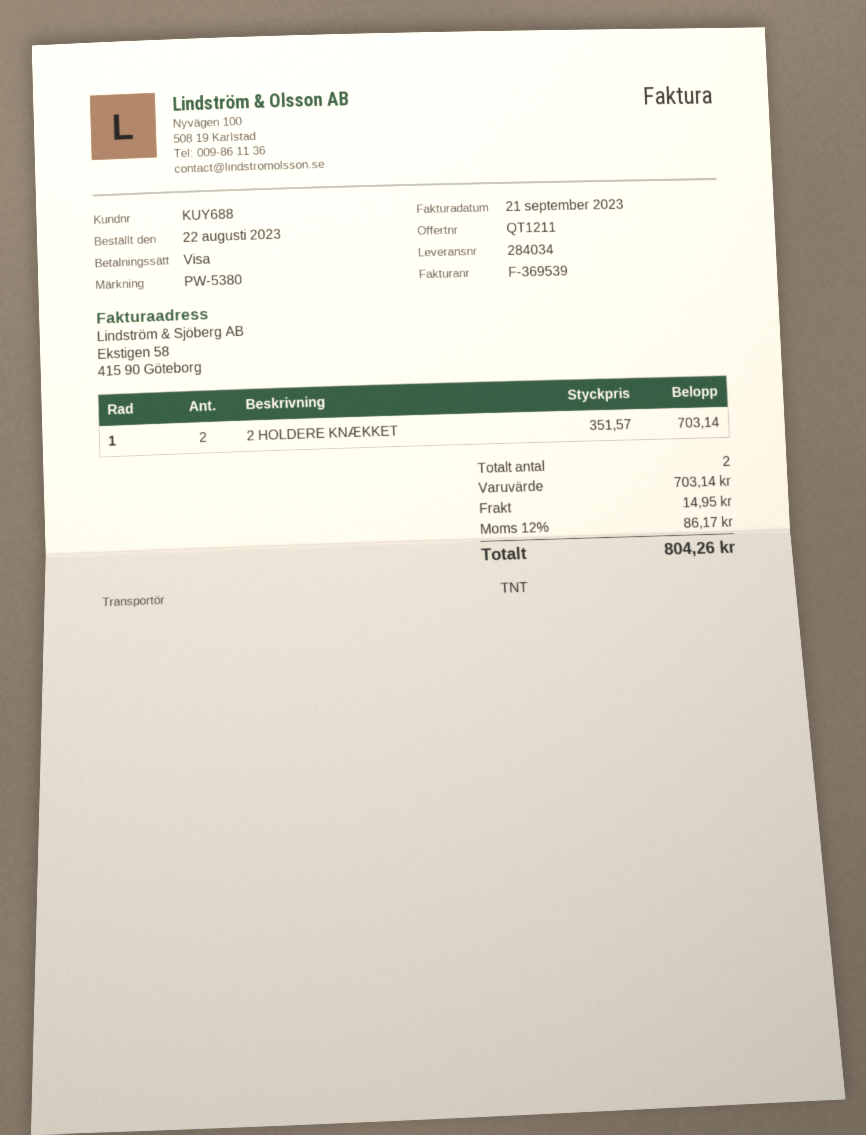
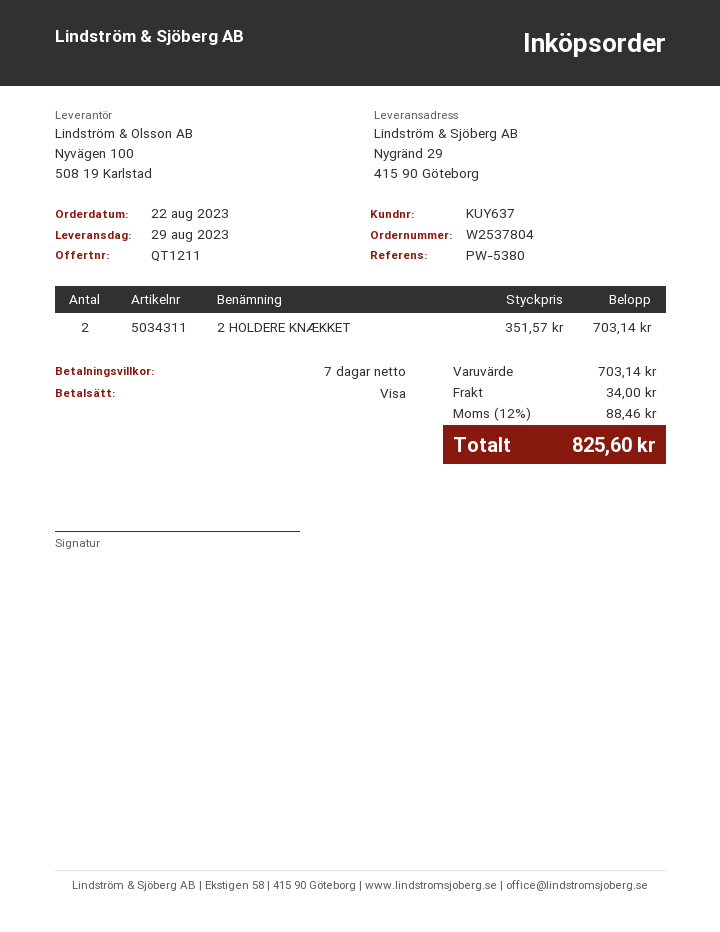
customer number: KUY688 -> KUY637
shipping: 14.95 -> 34.00
tax: 12% = 86.17 -> 12% = 88.46
total: 804.26 -> 825.60

